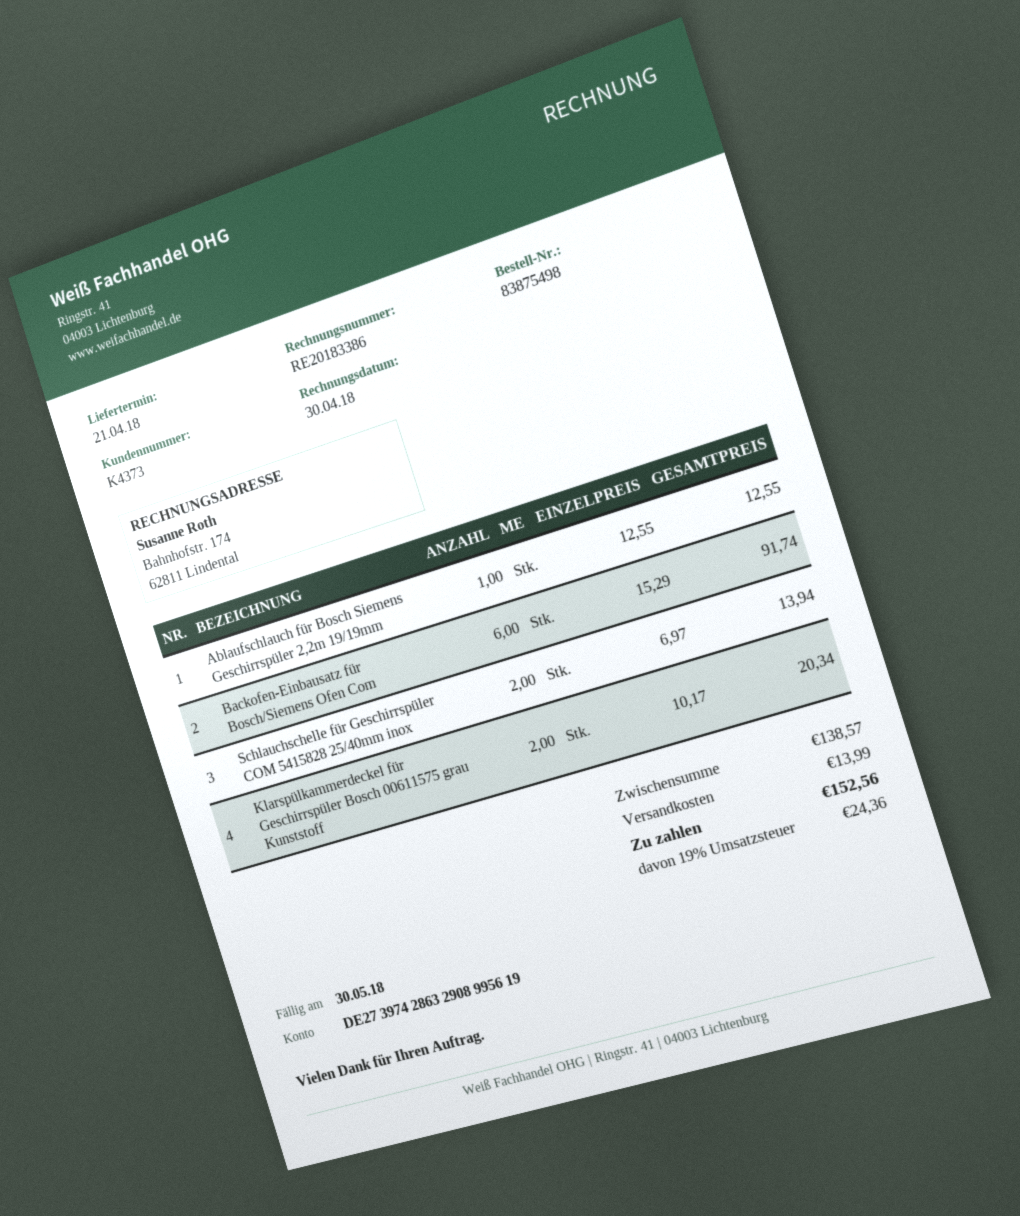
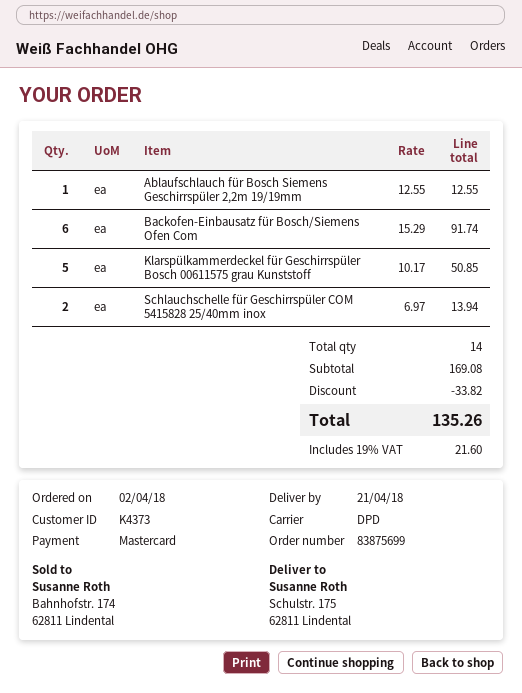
order number: 83875498 -> 83875699
Klarspülkammerdeckel für Geschirrspüler Bosch 00611575 grau Kunststoff: 2 x 10.17 = 20.34 -> 5 x 10.17 = 50.85
subtotal: 138.57 -> 169.08
discount: none -> 33.82
shipping: 13.99 -> none
tax: 19% = 24.36 -> 19% = 21.60
total: 152.56 -> 135.26

